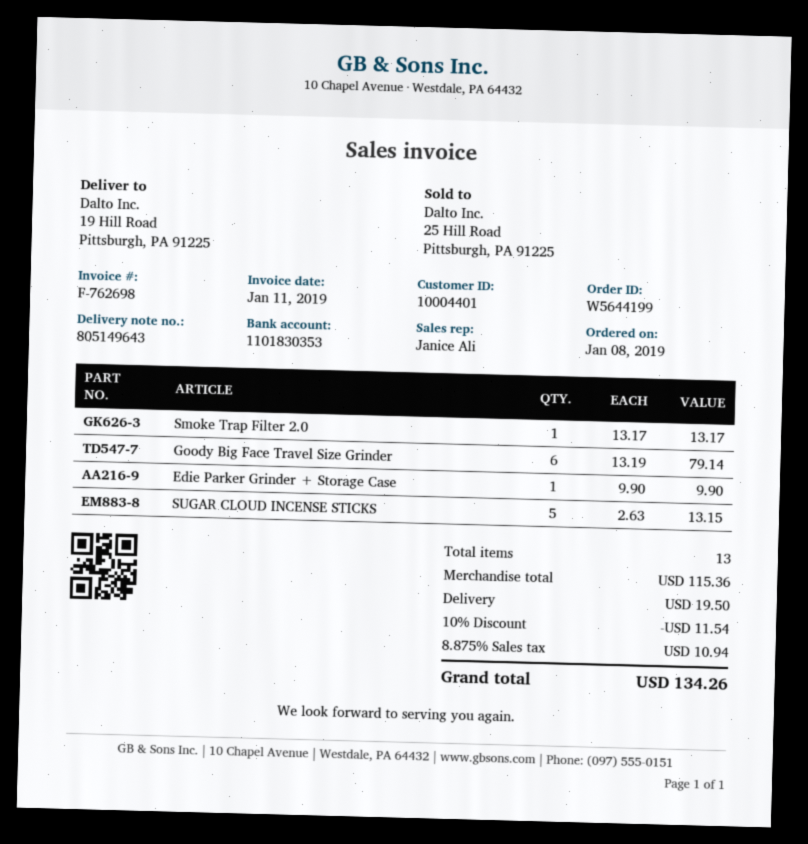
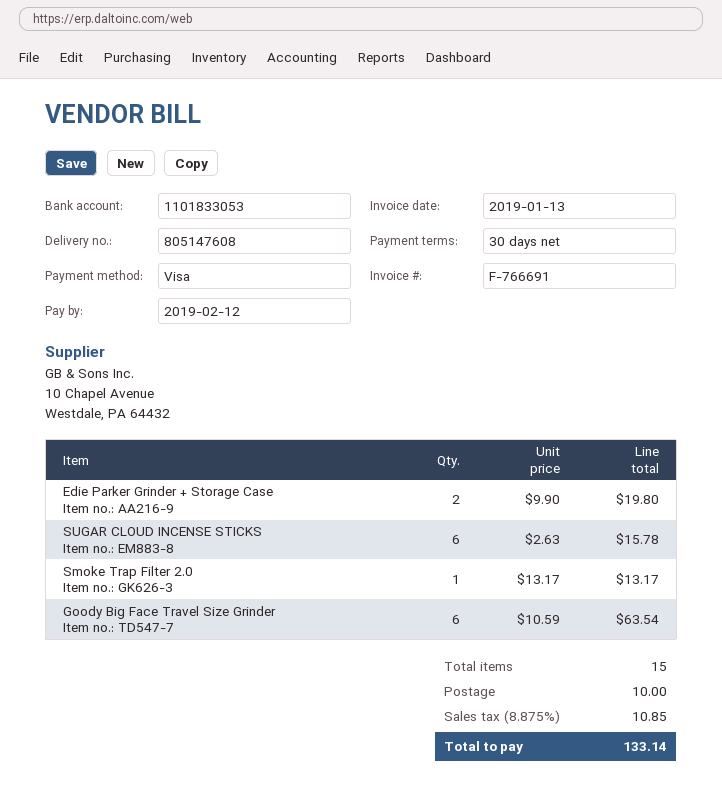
delivery note number: 805149643 -> 805147608
invoice number: F-762698 -> F-766691
invoice date: 2019-01-11 -> 2019-01-13
bank account: 1101830353 -> 1101833053
Goody Big Face Travel Size Grinder: 6 x 13.19 = 79.14 -> 6 x 10.59 = 63.54
Edie Parker Grinder + Storage Case: 1 x 9.90 = 9.90 -> 2 x 9.90 = 19.80
SUGAR CLOUD INCENSE STICKS: 5 x 2.63 = 13.15 -> 6 x 2.63 = 15.78
total quantity: 13 -> 15
discount: 10% = 11.54 -> none
shipping: 19.50 -> 10.00
tax: 8.875% = 10.94 -> 8.875% = 10.85
total: 134.26 -> 133.14

